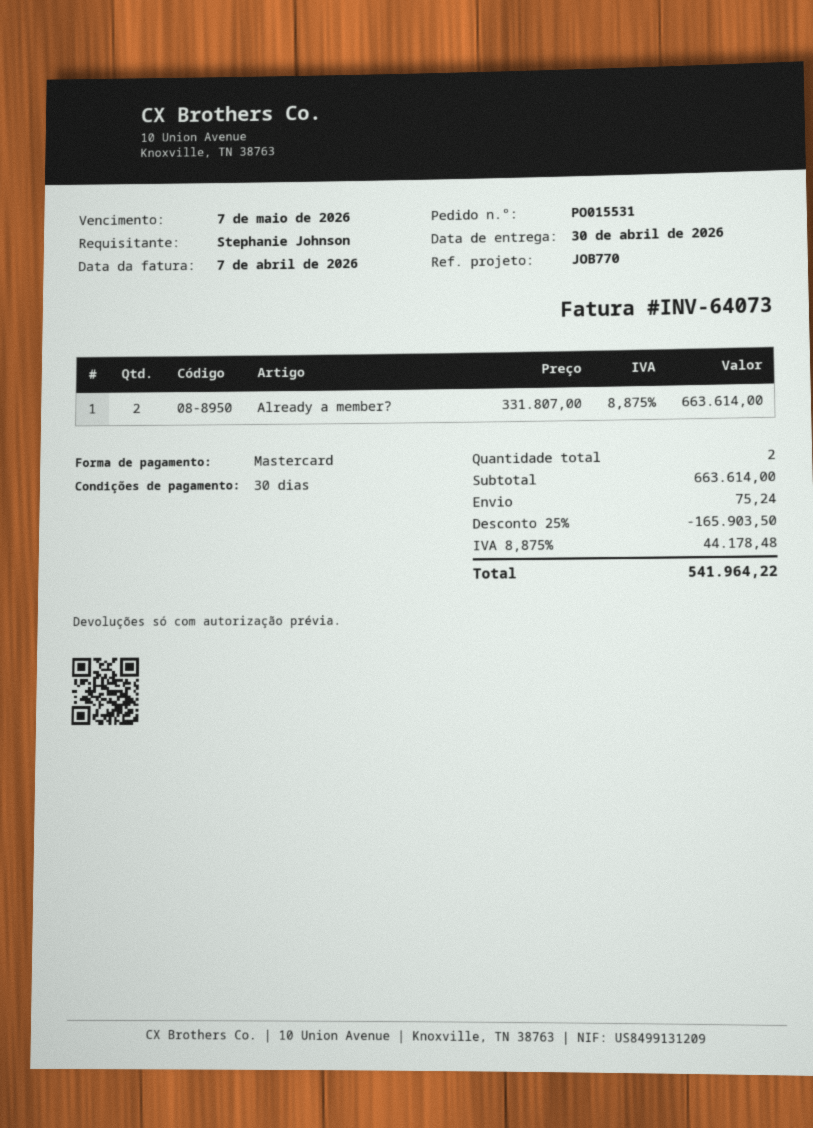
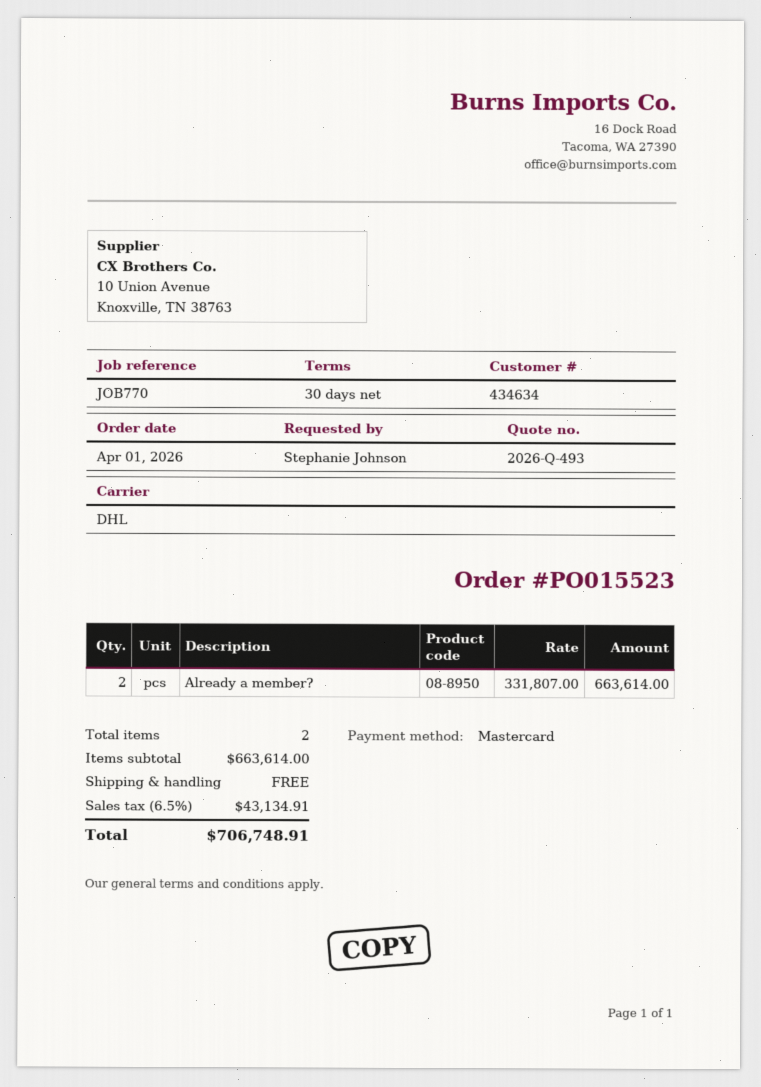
order number: PO015531 -> PO015523
discount: 25% = 165903.50 -> none
shipping: 75.24 -> 0.00
tax: 8.875% = 44178.48 -> 6.5% = 43134.91
total: 541964.22 -> 706748.91

